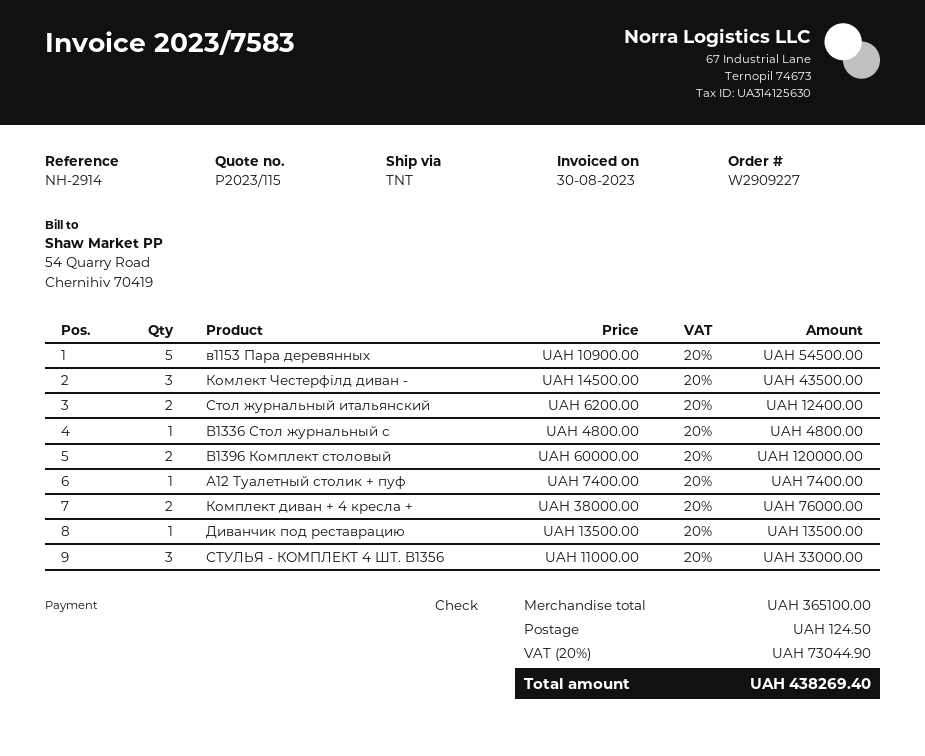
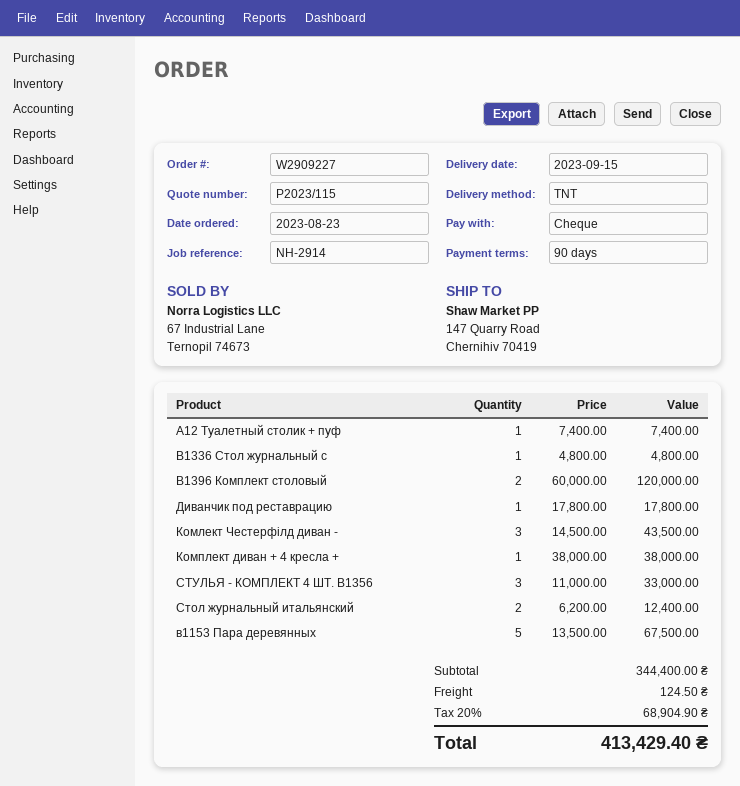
в1153 Пара деревянных: 5 x 10900.00 = 54500.00 -> 5 x 13500.00 = 67500.00
Комплект диван + 4 кресла +: 2 x 38000.00 = 76000.00 -> 1 x 38000.00 = 38000.00
Диванчик под реставрацию: 1 x 13500.00 = 13500.00 -> 1 x 17800.00 = 17800.00
subtotal: 365100.00 -> 344400.00
tax: 20% = 73044.90 -> 20% = 68904.90
total: 438269.40 -> 413429.40

